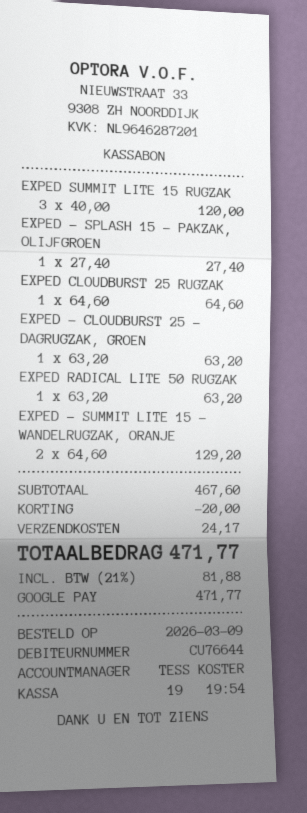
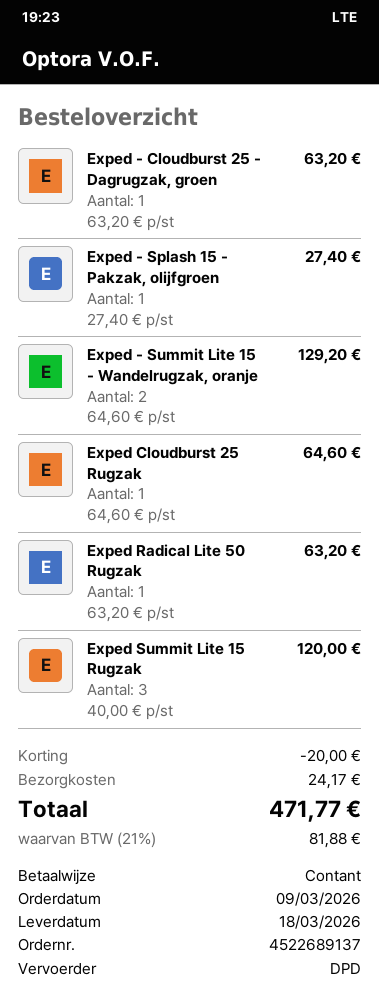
payment method: Google Pay -> cash

